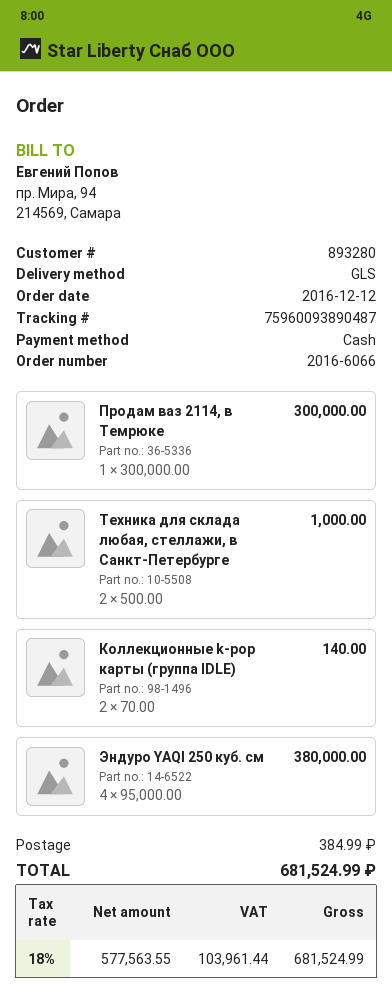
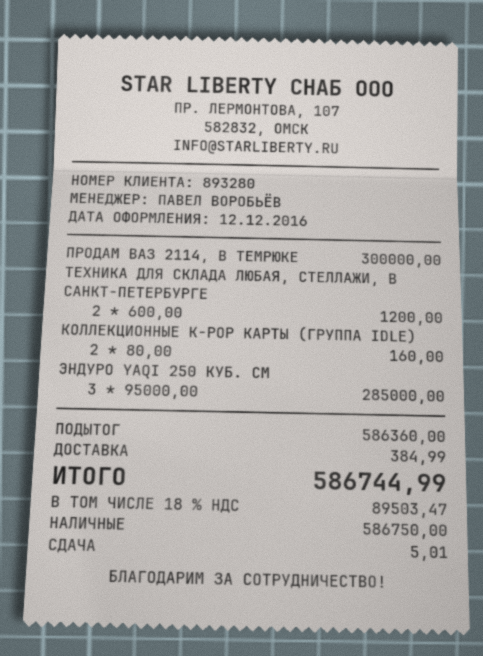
Техника для склада любая, стеллажи, в Санкт-Петербурге: 2 x 500.00 = 1000.00 -> 2 x 600.00 = 1200.00
Коллекционные k-pop карты (группа IDLE): 2 x 70.00 = 140.00 -> 2 x 80.00 = 160.00
Эндуро YAQI 250 куб. см: 4 x 95000.00 = 380000.00 -> 3 x 95000.00 = 285000.00
tax: 18% = 103961.44 -> 18% = 89503.47
total: 681524.99 -> 586744.99

